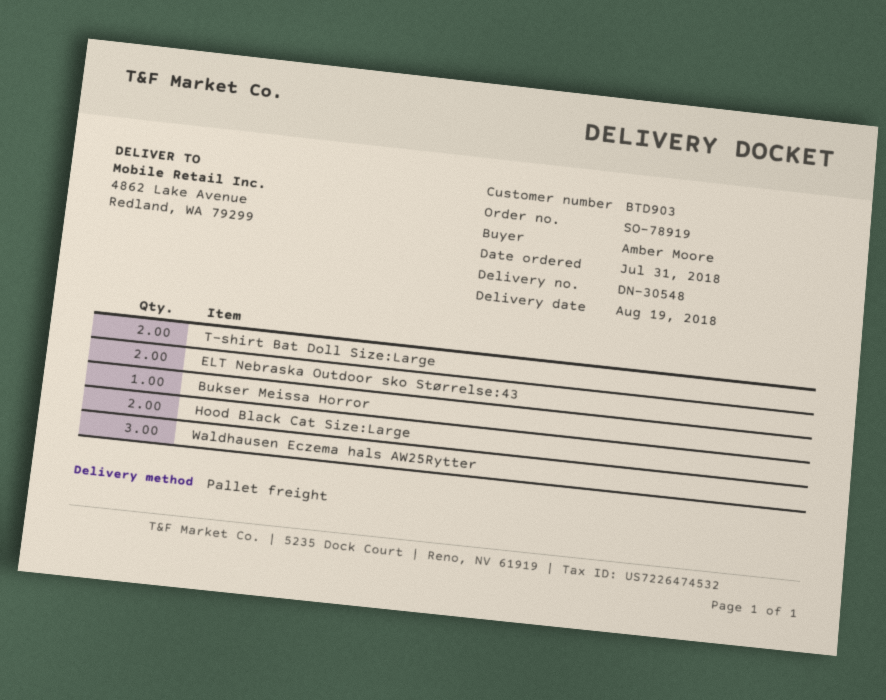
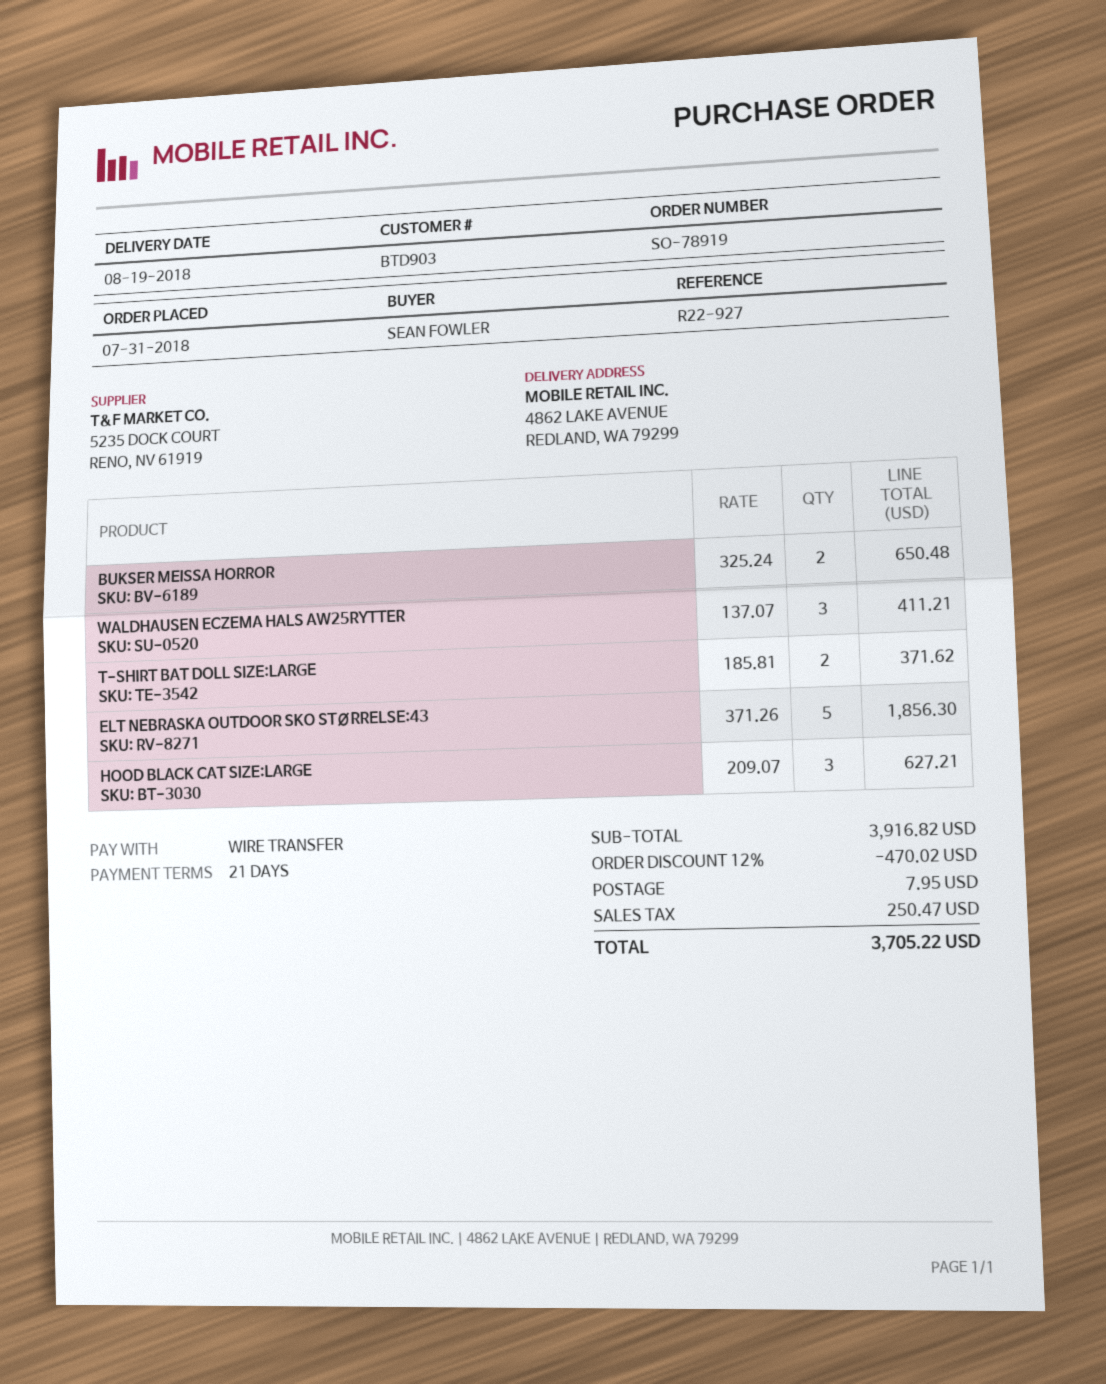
ordered by: Amber Moore -> SEAN FOWLER
ELT Nebraska Outdoor sko Størrelse:43: 2 -> 5
Bukser Meissa Horror: 1 -> 2
Hood Black Cat Size:Large: 2 -> 3

